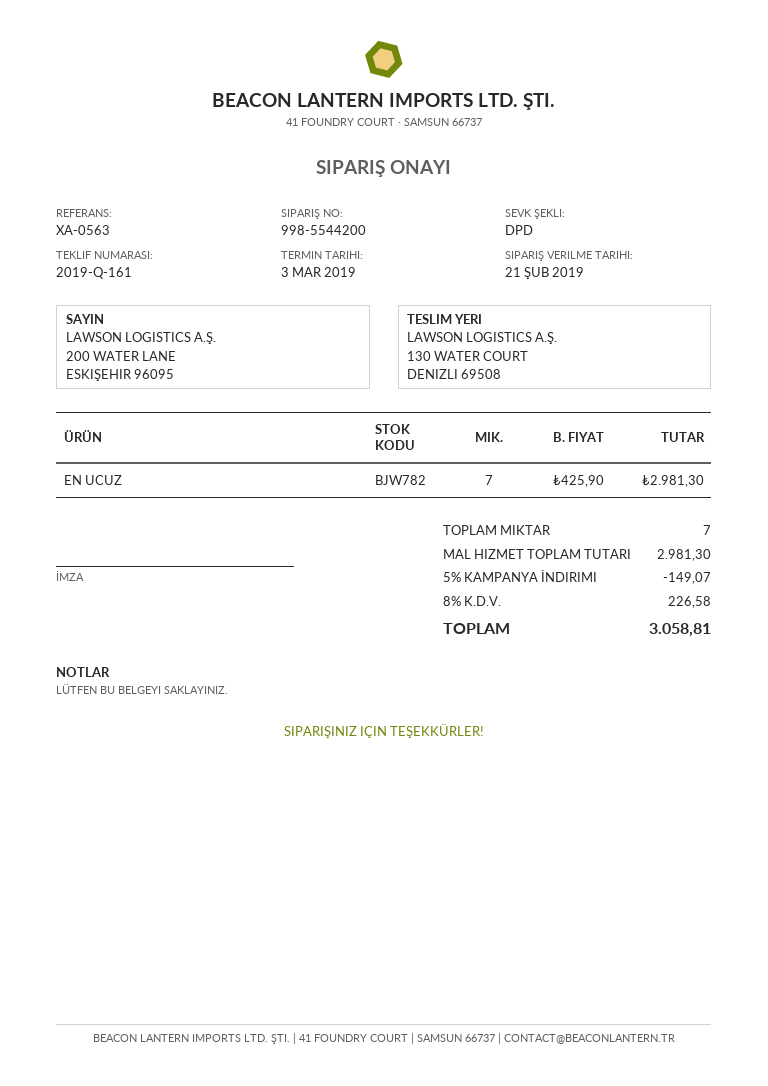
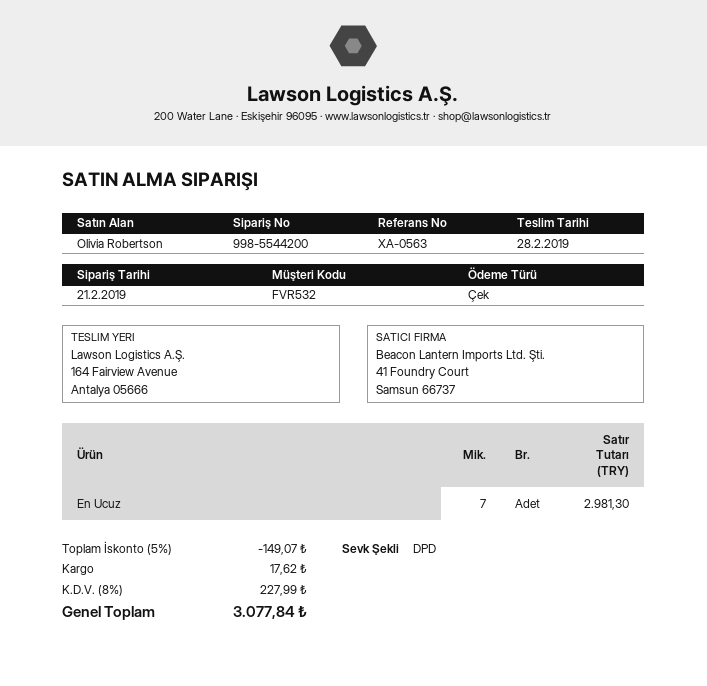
delivery date: 2019-03-03 -> 2019-02-28
ship to: 130 WATER COURT, DENIZLI 69508 -> 164 Fairview Avenue, Antalya 05666
shipping: none -> 17.62
tax: 8% = 226.58 -> 8% = 227.99
total: 3058.81 -> 3077.84

